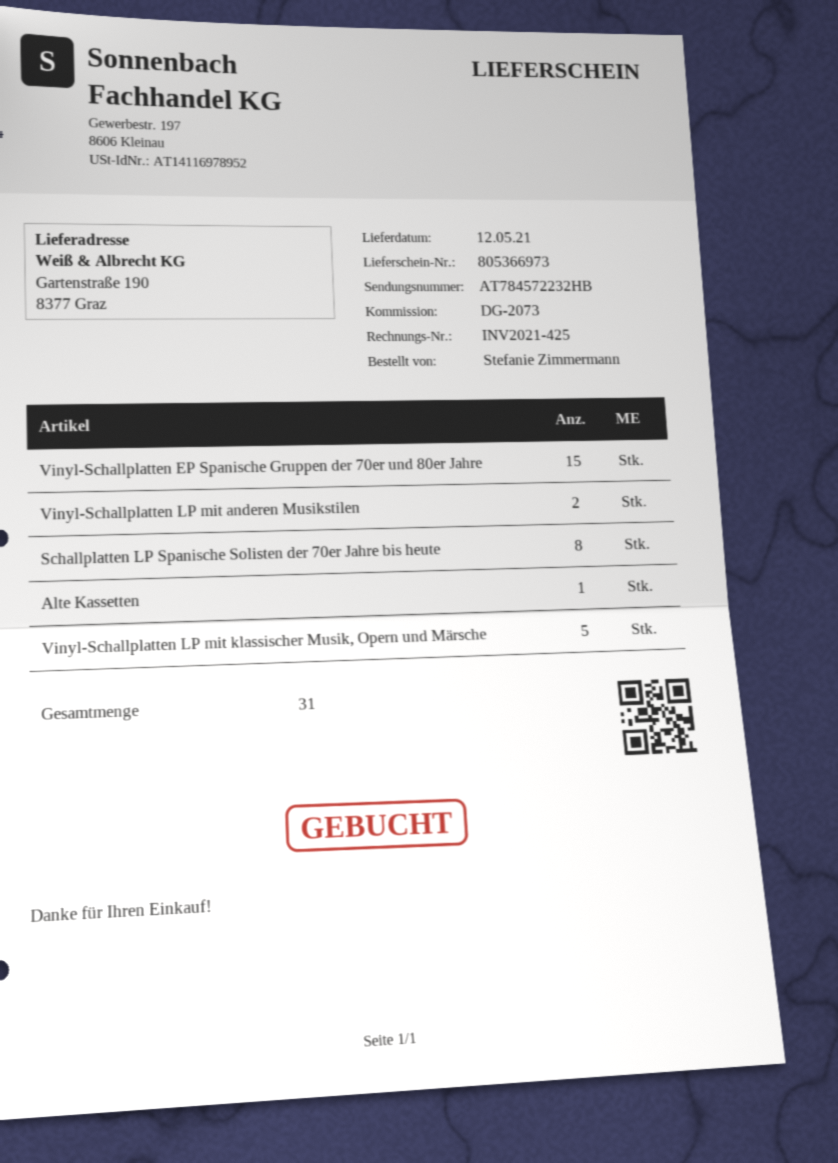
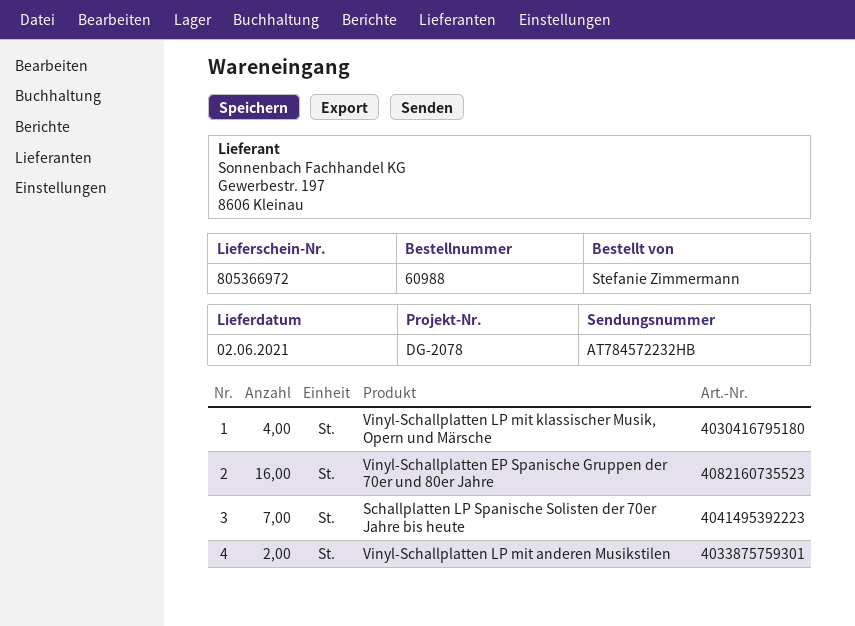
delivery note number: 805366973 -> 805366972
delivery date: 2021-05-12 -> 2021-06-02
reference: DG-2073 -> DG-2078
Vinyl-Schallplatten EP Spanische Gruppen der 70er und 80er Jahre: 15 -> 16
Schallplatten LP Spanische Solisten der 70er Jahre bis heute: 8 -> 7
Alte Kassetten: 1 -> none
Vinyl-Schallplatten LP mit klassischer Musik, Opern und Märsche: 5 -> 4

